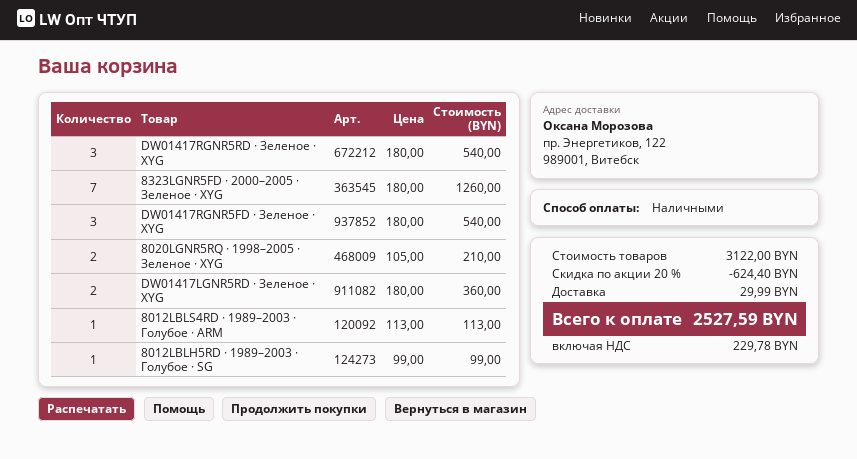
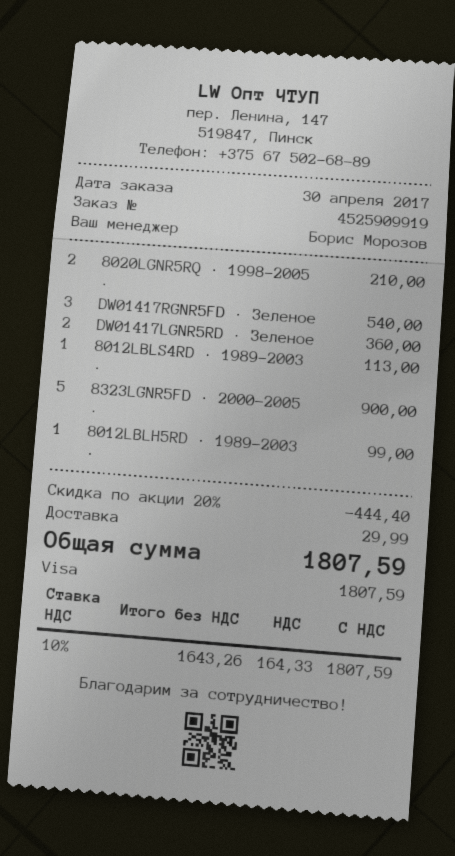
payment method: cash -> Visa
DW01417RGNR5RD · Зеленое · XYG: 3 for 540.00 -> none
8323LGNR5FD · 2000–2005 · Зеленое · XYG: 7 for 1260.00 -> 5 for 900.00
discount: 20% = 624.40 -> 20% = 444.40
tax: 229.78 -> 164.33
total: 2527.59 -> 1807.59

